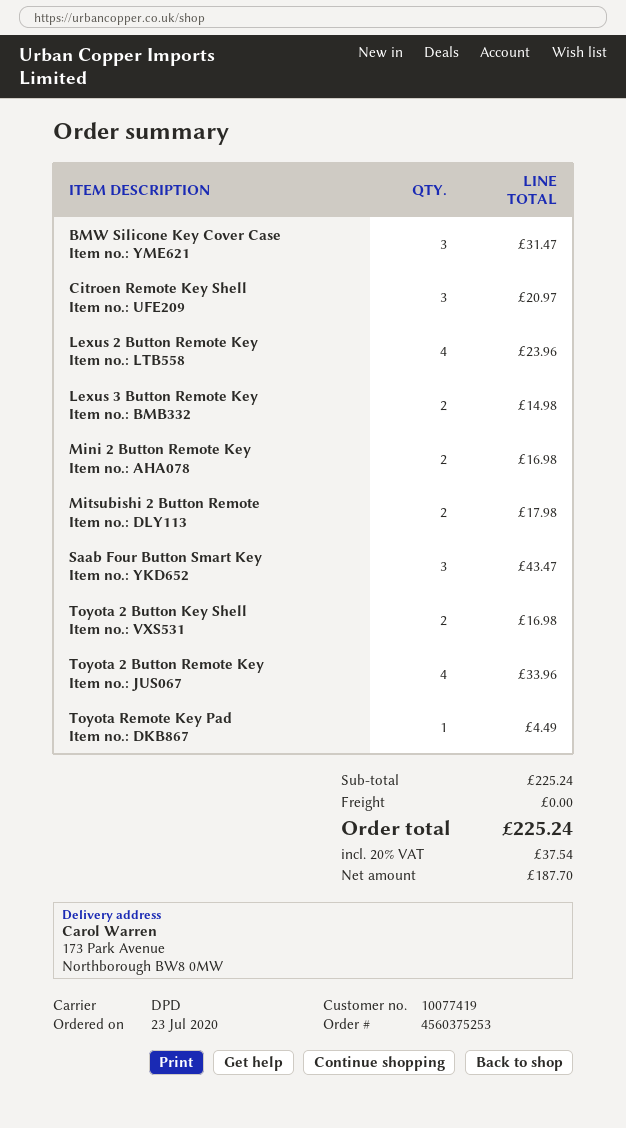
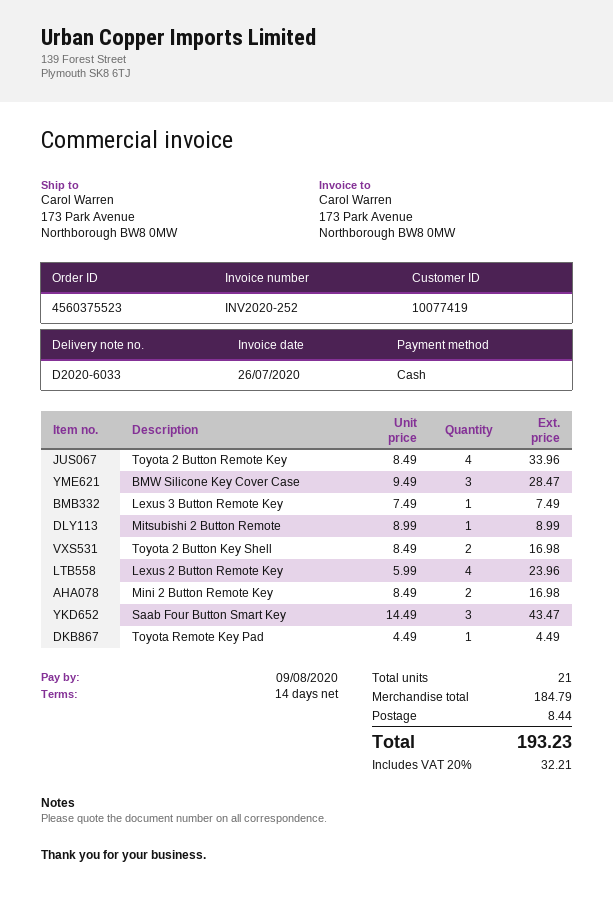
order number: 4560375253 -> 4560375523
BMW Silicone Key Cover Case: 3 for 31.47 -> 3 for 28.47
Citroen Remote Key Shell: 3 for 20.97 -> none
Lexus 3 Button Remote Key: 2 for 14.98 -> 1 for 7.49
Mitsubishi 2 Button Remote: 2 for 17.98 -> 1 for 8.99
subtotal: 225.24 -> 184.79
shipping: 0.00 -> 8.44
tax: 20% = 37.54 -> 20% = 32.21
total: 225.24 -> 193.23

